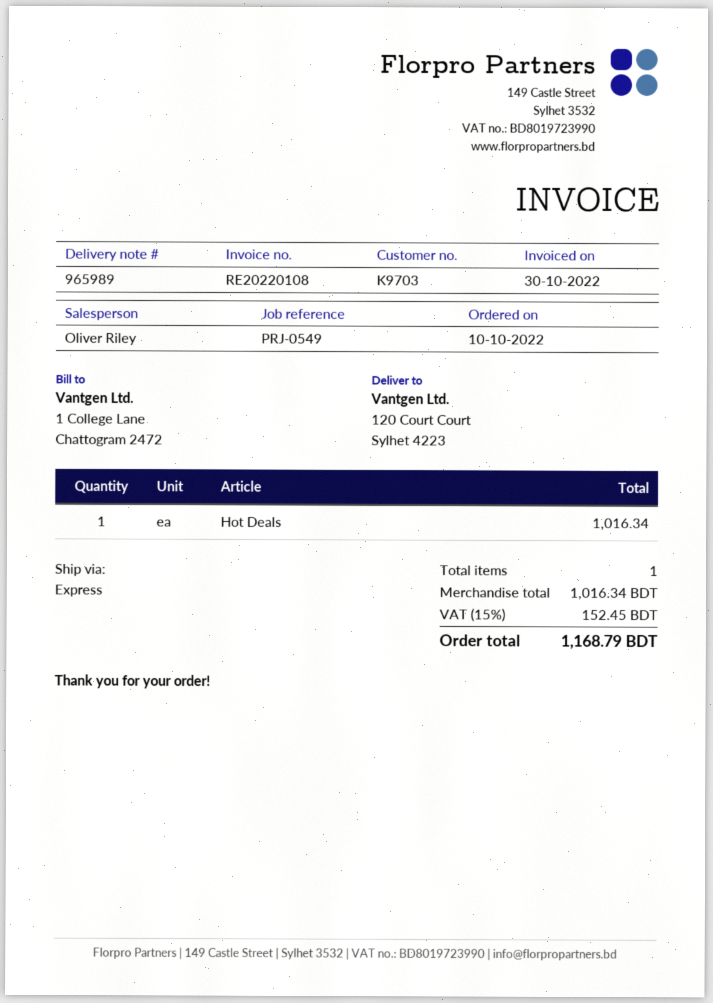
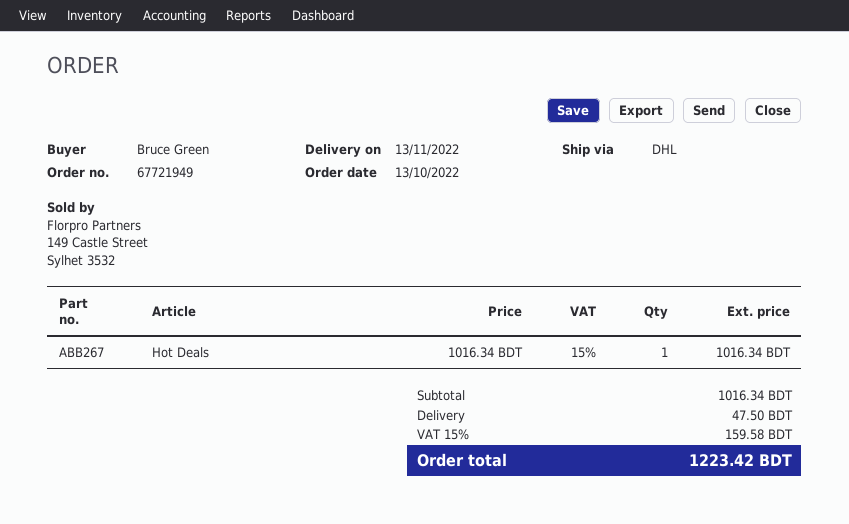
order date: 2022-10-10 -> 2022-10-13
shipping method: express -> DHL
shipping: none -> 47.50
tax: 15% = 152.45 -> 15% = 159.58
total: 1168.79 -> 1223.42

